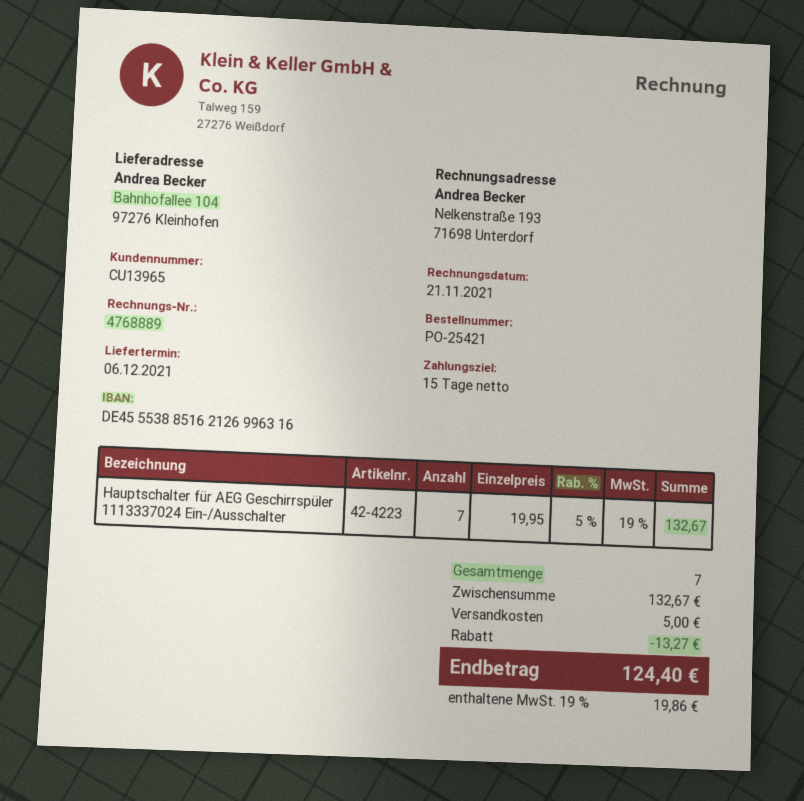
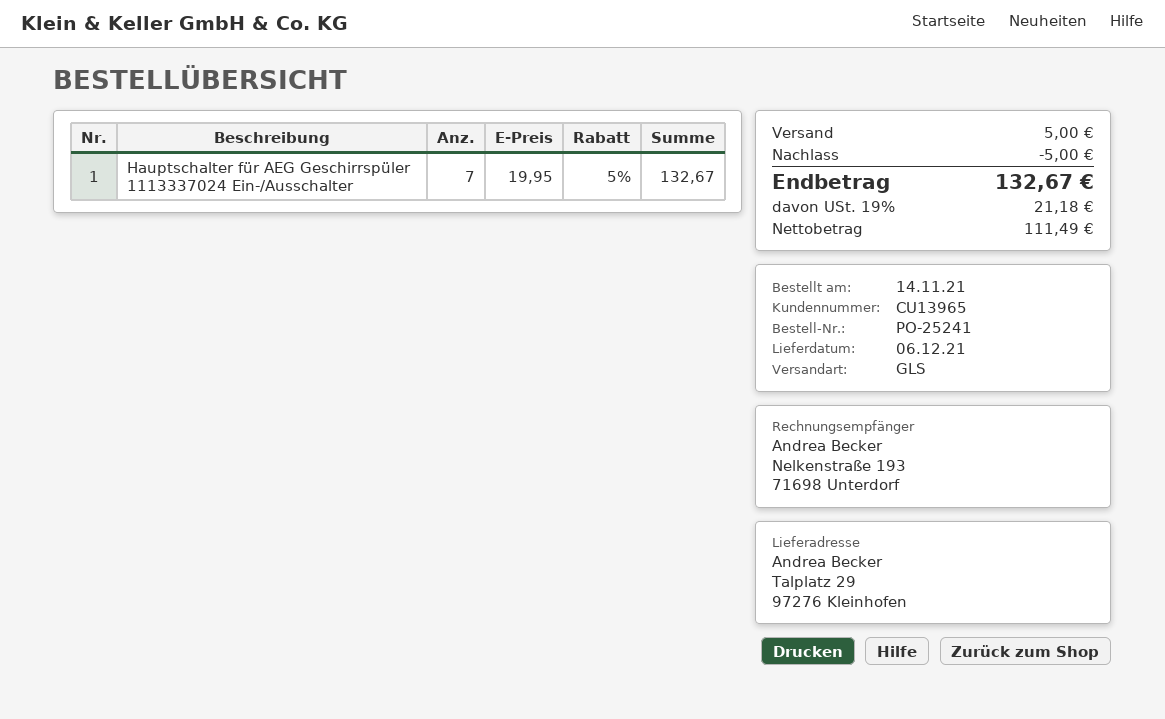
order number: PO-25421 -> PO-25241
ship to: Bahnhofallee 104, 97276 Kleinhofen -> Talplatz 29, 97276 Kleinhofen
discount: 13.27 -> 5.00
tax: 19% = 19.86 -> 19% = 21.18
total: 124.40 -> 132.67

